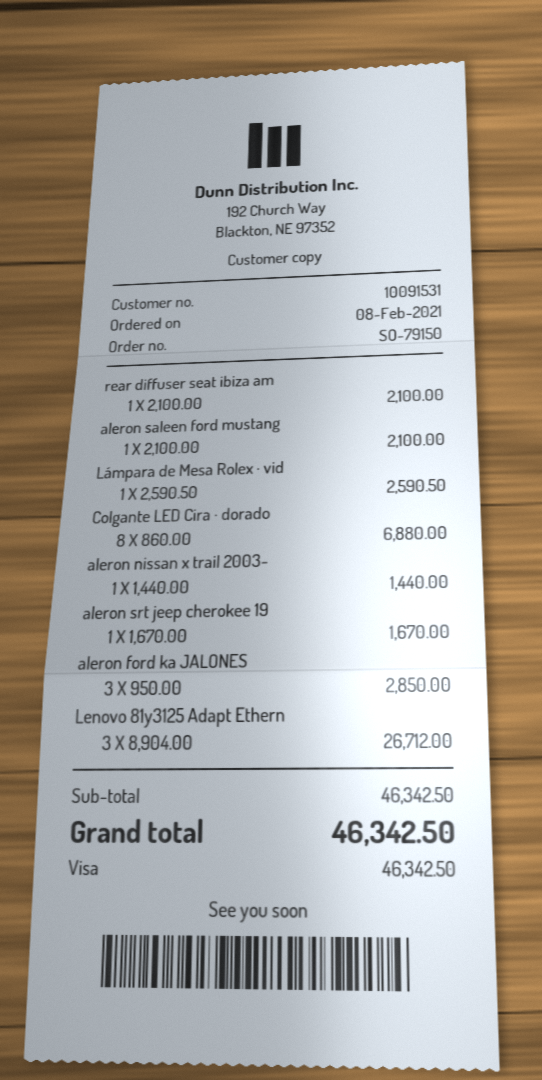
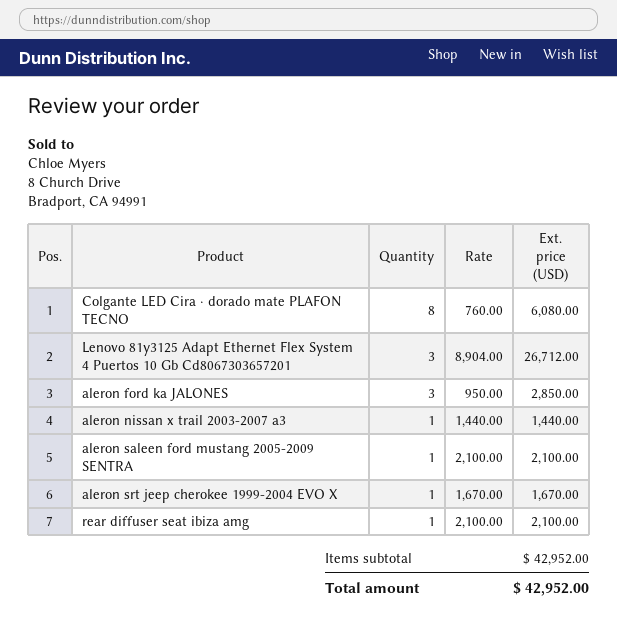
Lámpara de Mesa Rolex · vid: 1 x 2590.50 = 2590.50 -> none
Colgante LED Cira · dorado: 8 x 860.00 = 6880.00 -> 8 x 760.00 = 6080.00
subtotal: 46342.50 -> 42952.00
total: 46342.50 -> 42952.00

